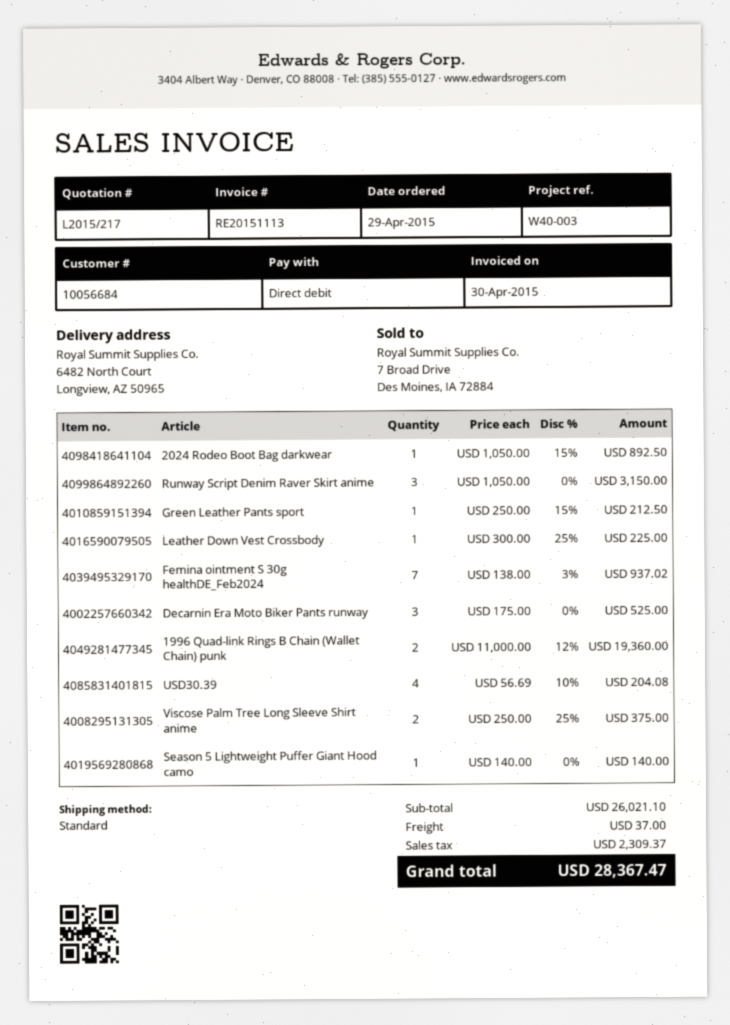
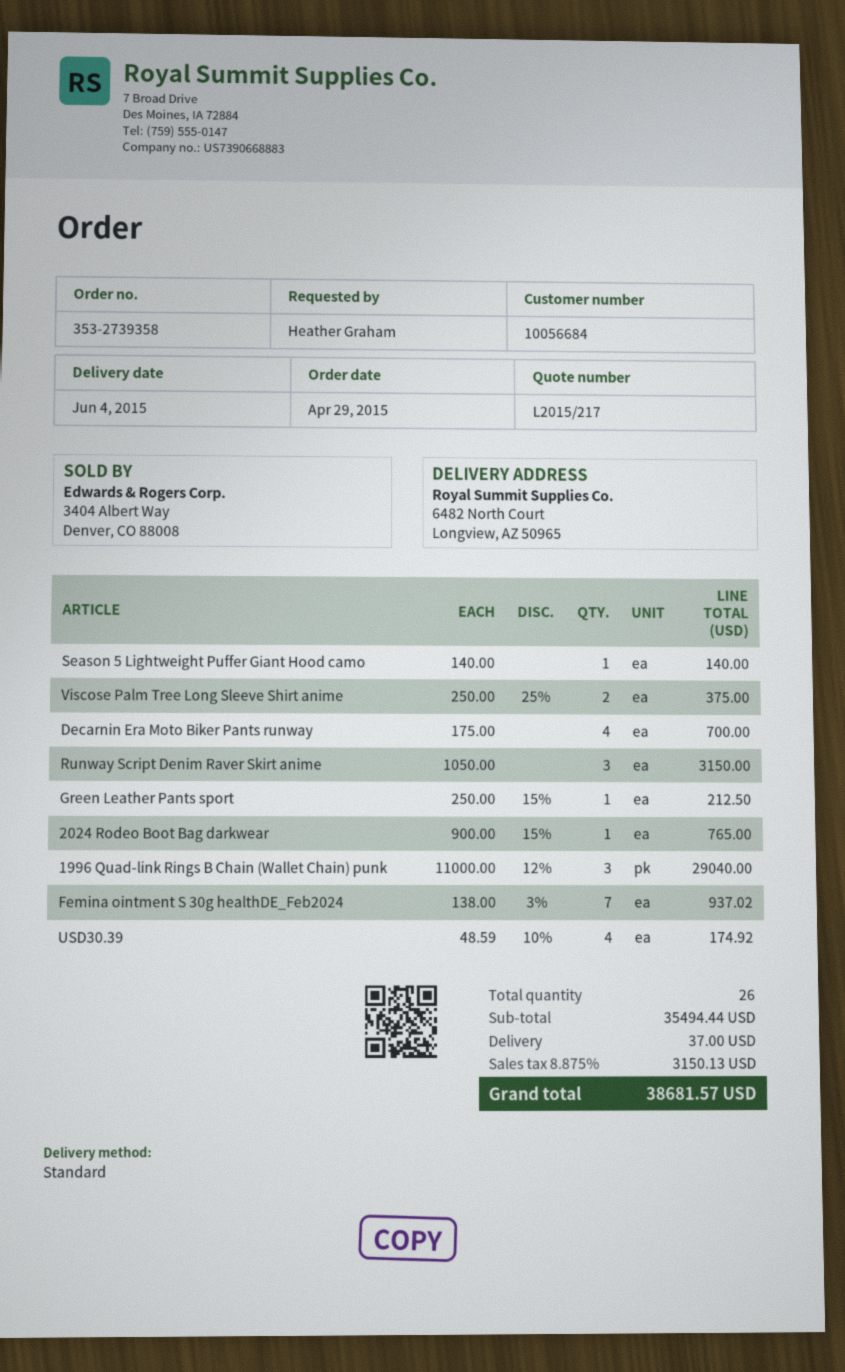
2024 Rodeo Boot Bag darkwear: 1 x 1050.00 - 15% = 892.50 -> 1 x 900.00 - 15% = 765.00
Leather Down Vest Crossbody: 1 x 300.00 - 25% = 225.00 -> none
Decarnin Era Moto Biker Pants runway: 3 x 175.00 = 525.00 -> 4 x 175.00 = 700.00
1996 Quad-link Rings B Chain (Wallet Chain) punk: 2 x 11000.00 - 12% = 19360.00 -> 3 x 11000.00 - 12% = 29040.00
USD30.39: 4 x 56.69 - 10% = 204.08 -> 4 x 48.59 - 10% = 174.92
subtotal: 26021.10 -> 35494.44
tax: 2309.37 -> 3150.13
total: 28367.47 -> 38681.57

